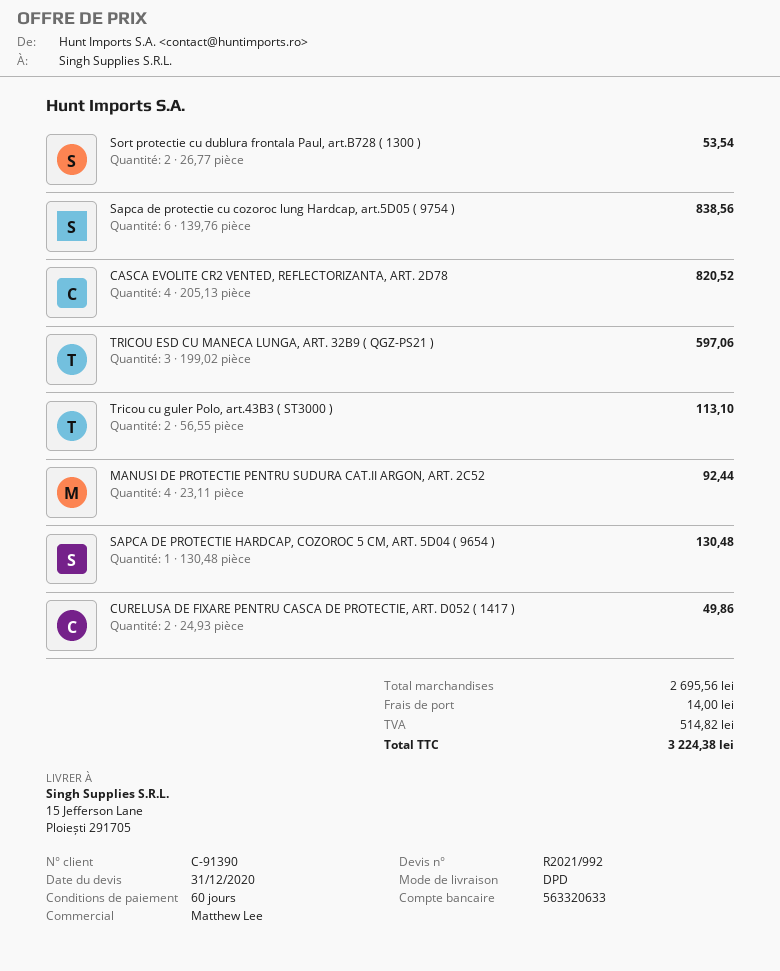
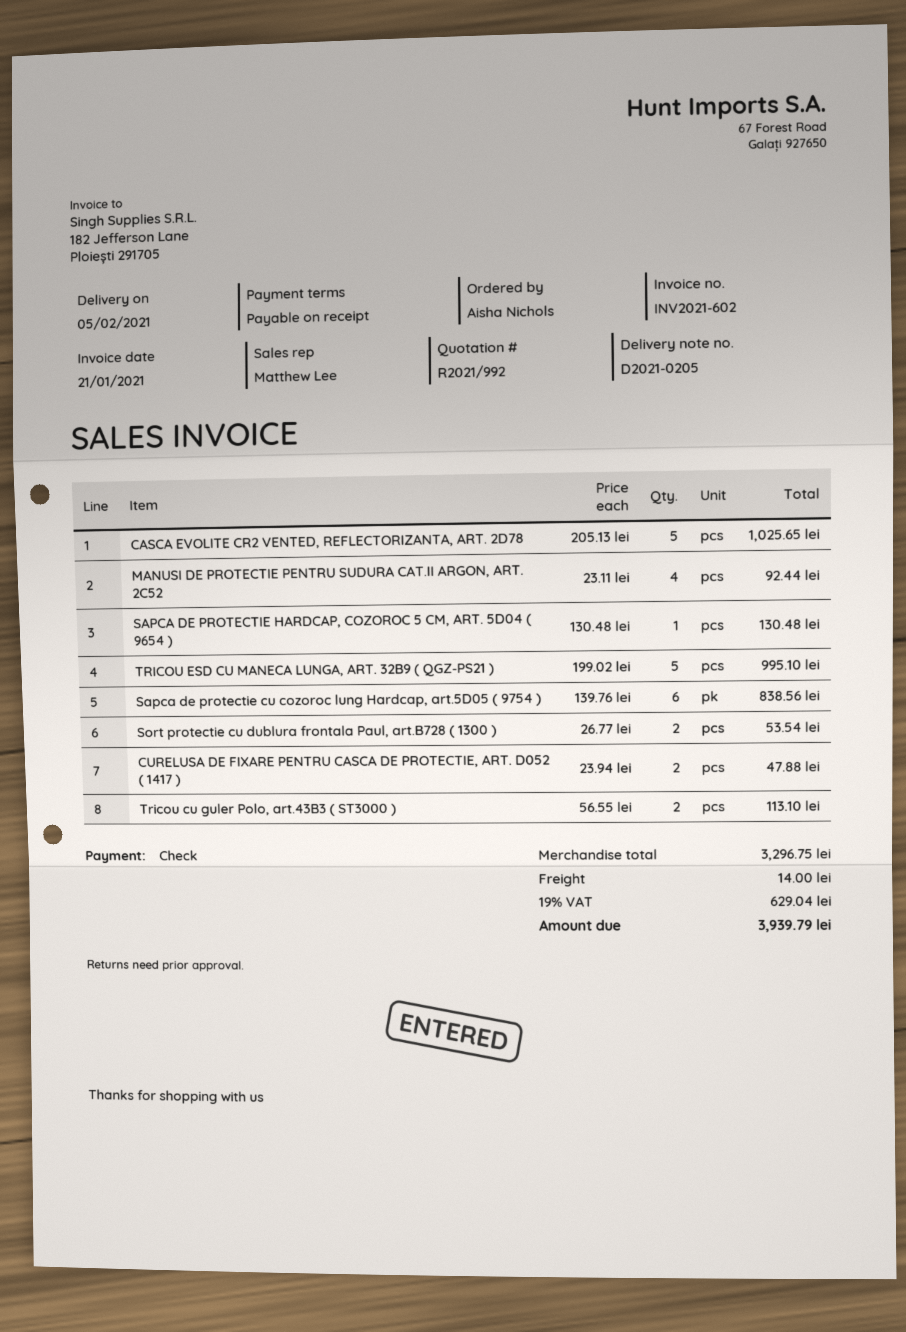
payment terms: 60 days -> on receipt
CASCA EVOLITE CR2 VENTED, REFLECTORIZANTA, ART. 2D78: 4 x 205.13 = 820.52 -> 5 x 205.13 = 1025.65
TRICOU ESD CU MANECA LUNGA, ART. 32B9 ( QGZ-PS21 ): 3 x 199.02 = 597.06 -> 5 x 199.02 = 995.10
CURELUSA DE FIXARE PENTRU CASCA DE PROTECTIE, ART. D052 ( 1417 ): 2 x 24.93 = 49.86 -> 2 x 23.94 = 47.88
subtotal: 2695.56 -> 3296.75
tax: 514.82 -> 629.04
total: 3224.38 -> 3939.79

